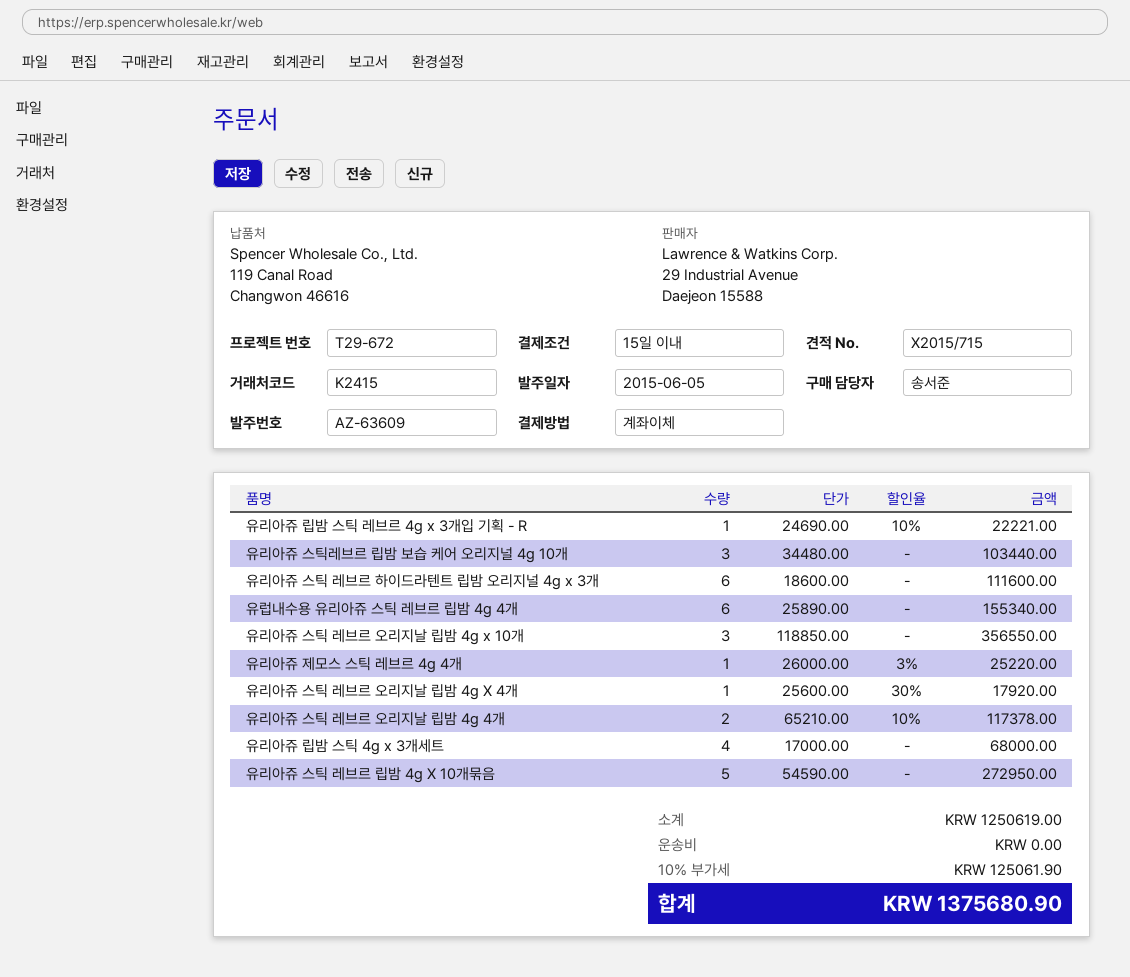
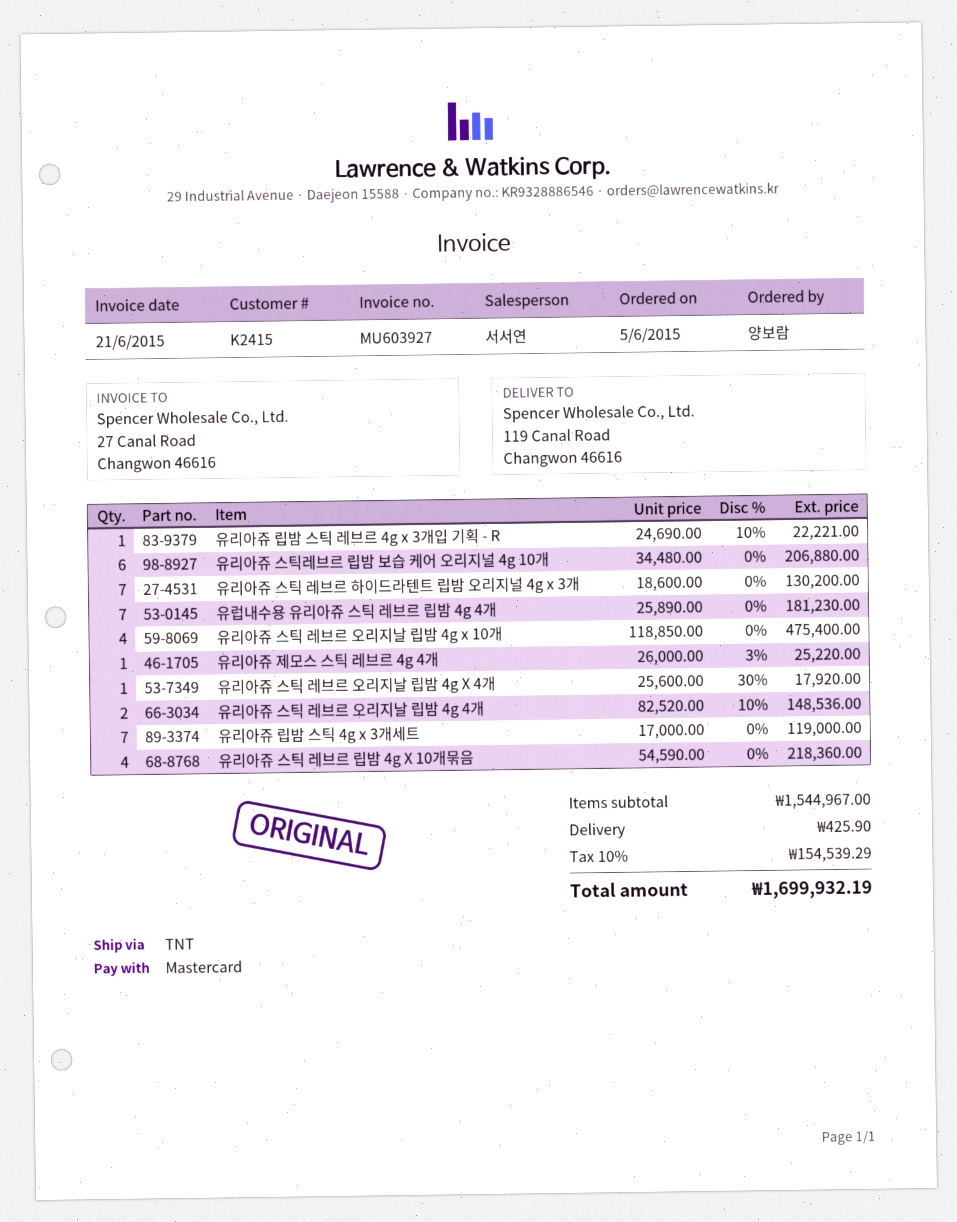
ordered by: 송서준 -> 양보람
payment method: bank transfer -> Mastercard
유리아쥬 스틱레브르 립밤 보습 케어 오리지널 4g 10개: 3 x 34480.00 = 103440.00 -> 6 x 34480.00 = 206880.00
유리아쥬 스틱 레브르 하이드라텐트 립밤 오리지널 4g x 3개: 6 x 18600.00 = 111600.00 -> 7 x 18600.00 = 130200.00
유럽내수용 유리아쥬 스틱 레브르 립밤 4g 4개: 6 x 25890.00 = 155340.00 -> 7 x 25890.00 = 181230.00
유리아쥬 스틱 레브르 오리지날 립밤 4g x 10개: 3 x 118850.00 = 356550.00 -> 4 x 118850.00 = 475400.00
유리아쥬 스틱 레브르 오리지날 립밤 4g 4개: 2 x 65210.00 - 10% = 117378.00 -> 2 x 82520.00 - 10% = 148536.00
유리아쥬 립밤 스틱 4g x 3개세트: 4 x 17000.00 = 68000.00 -> 7 x 17000.00 = 119000.00
유리아쥬 스틱 레브르 립밤 4g X 10개묶음: 5 x 54590.00 = 272950.00 -> 4 x 54590.00 = 218360.00
subtotal: 1250619.00 -> 1544967.00
shipping: 0.00 -> 425.90
tax: 10% = 125061.90 -> 10% = 154539.29
total: 1375680.90 -> 1699932.19

